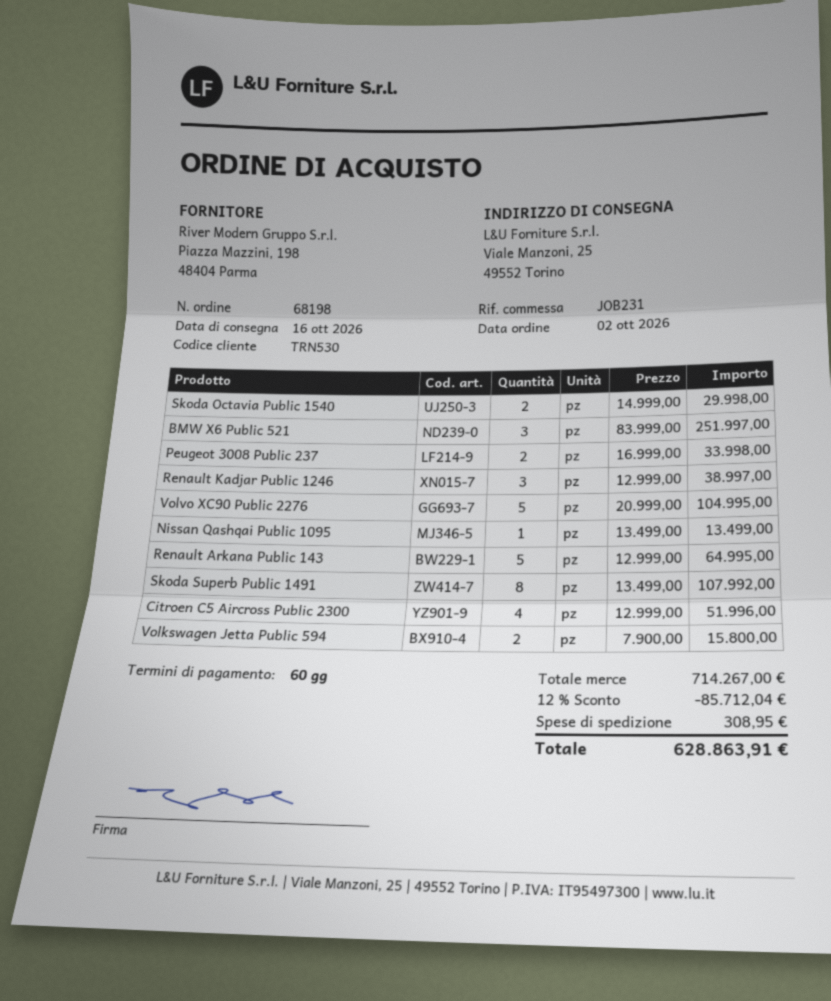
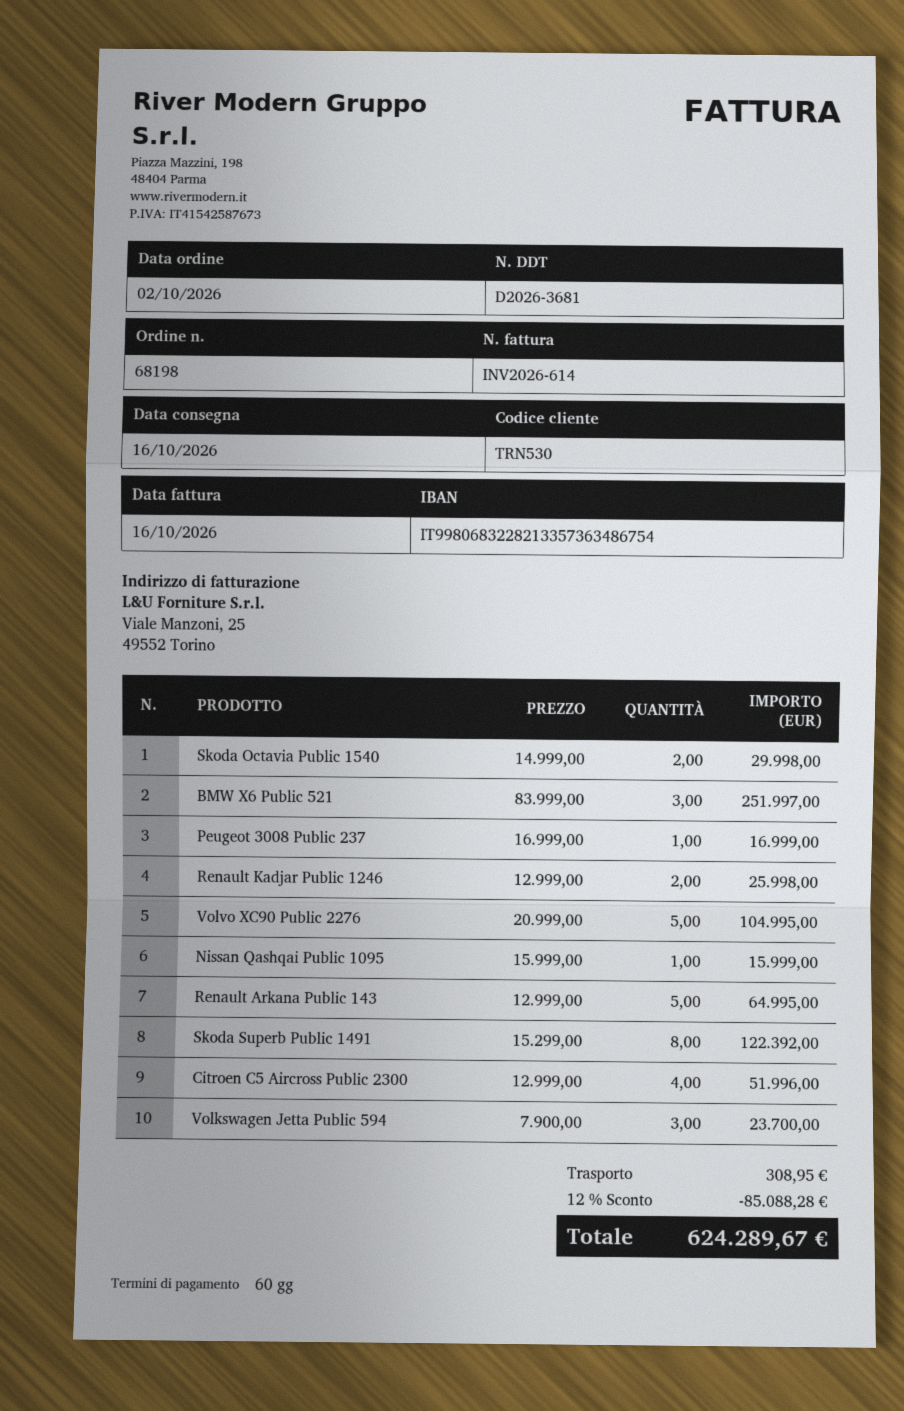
Peugeot 3008 Public 237: 2 x 16999.00 = 33998.00 -> 1 x 16999.00 = 16999.00
Renault Kadjar Public 1246: 3 x 12999.00 = 38997.00 -> 2 x 12999.00 = 25998.00
Nissan Qashqai Public 1095: 1 x 13499.00 = 13499.00 -> 1 x 15999.00 = 15999.00
Skoda Superb Public 1491: 8 x 13499.00 = 107992.00 -> 8 x 15299.00 = 122392.00
Volkswagen Jetta Public 594: 2 x 7900.00 = 15800.00 -> 3 x 7900.00 = 23700.00
discount: 12% = 85712.04 -> 12% = 85088.28
total: 628863.91 -> 624289.67

